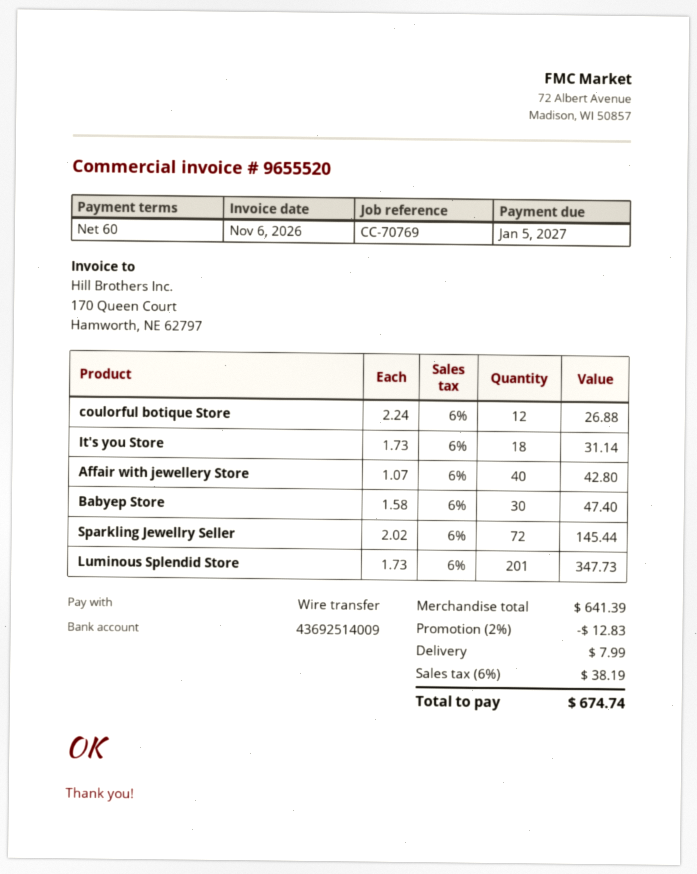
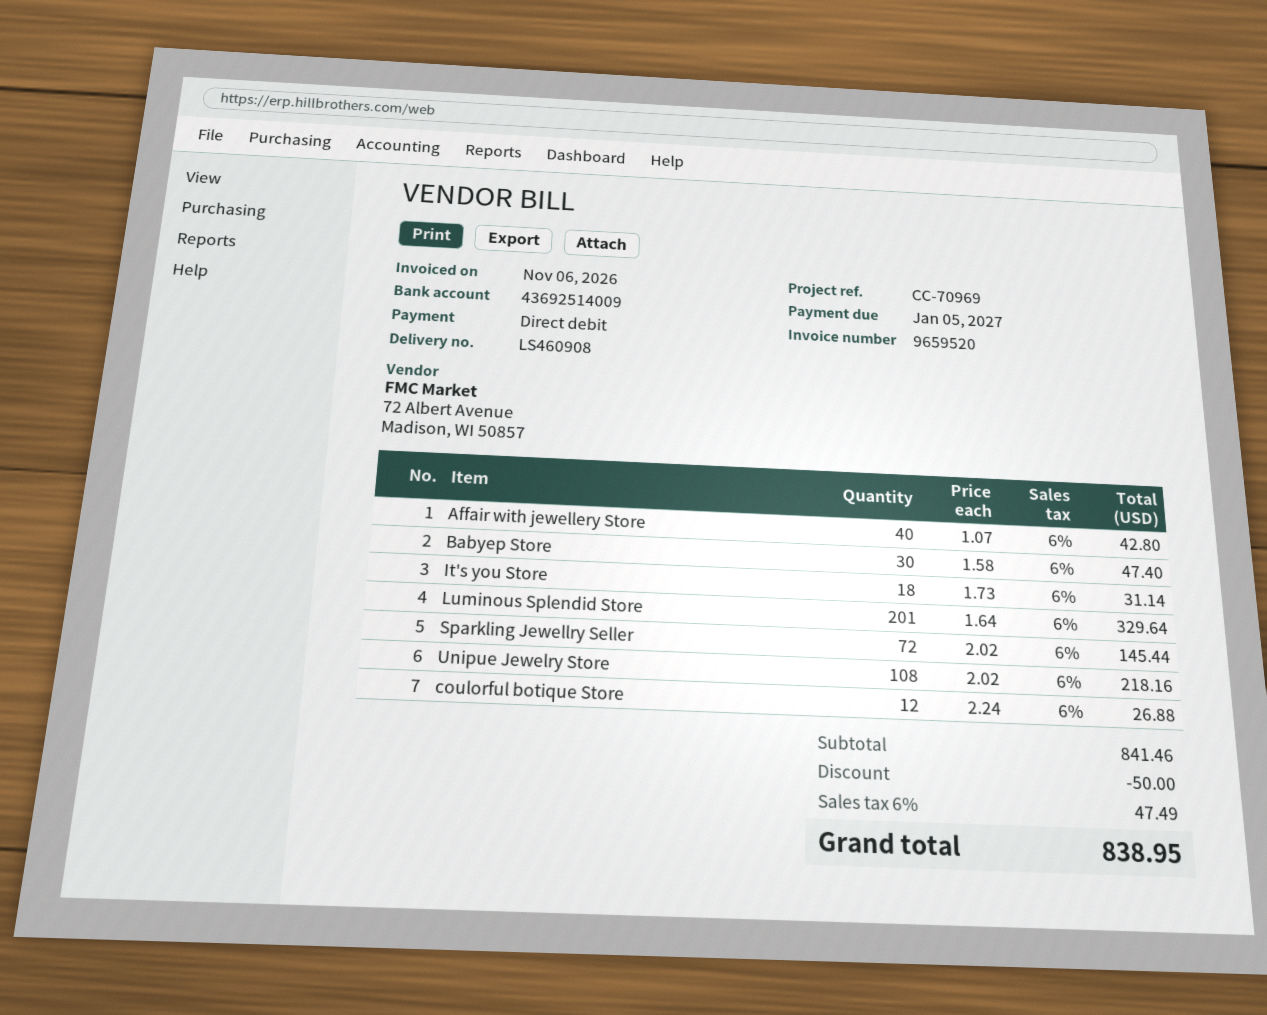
invoice number: 9655520 -> 9659520
reference: CC-70769 -> CC-70969
payment method: bank transfer -> direct debit
Luminous Splendid Store: 201 x 1.73 = 347.73 -> 201 x 1.64 = 329.64
Unipue Jewelry Store: none -> 108 x 2.02 = 218.16
subtotal: 641.39 -> 841.46
discount: 12.83 -> 50.00
shipping: 7.99 -> none
tax: 6% = 38.19 -> 6% = 47.49
total: 674.74 -> 838.95

